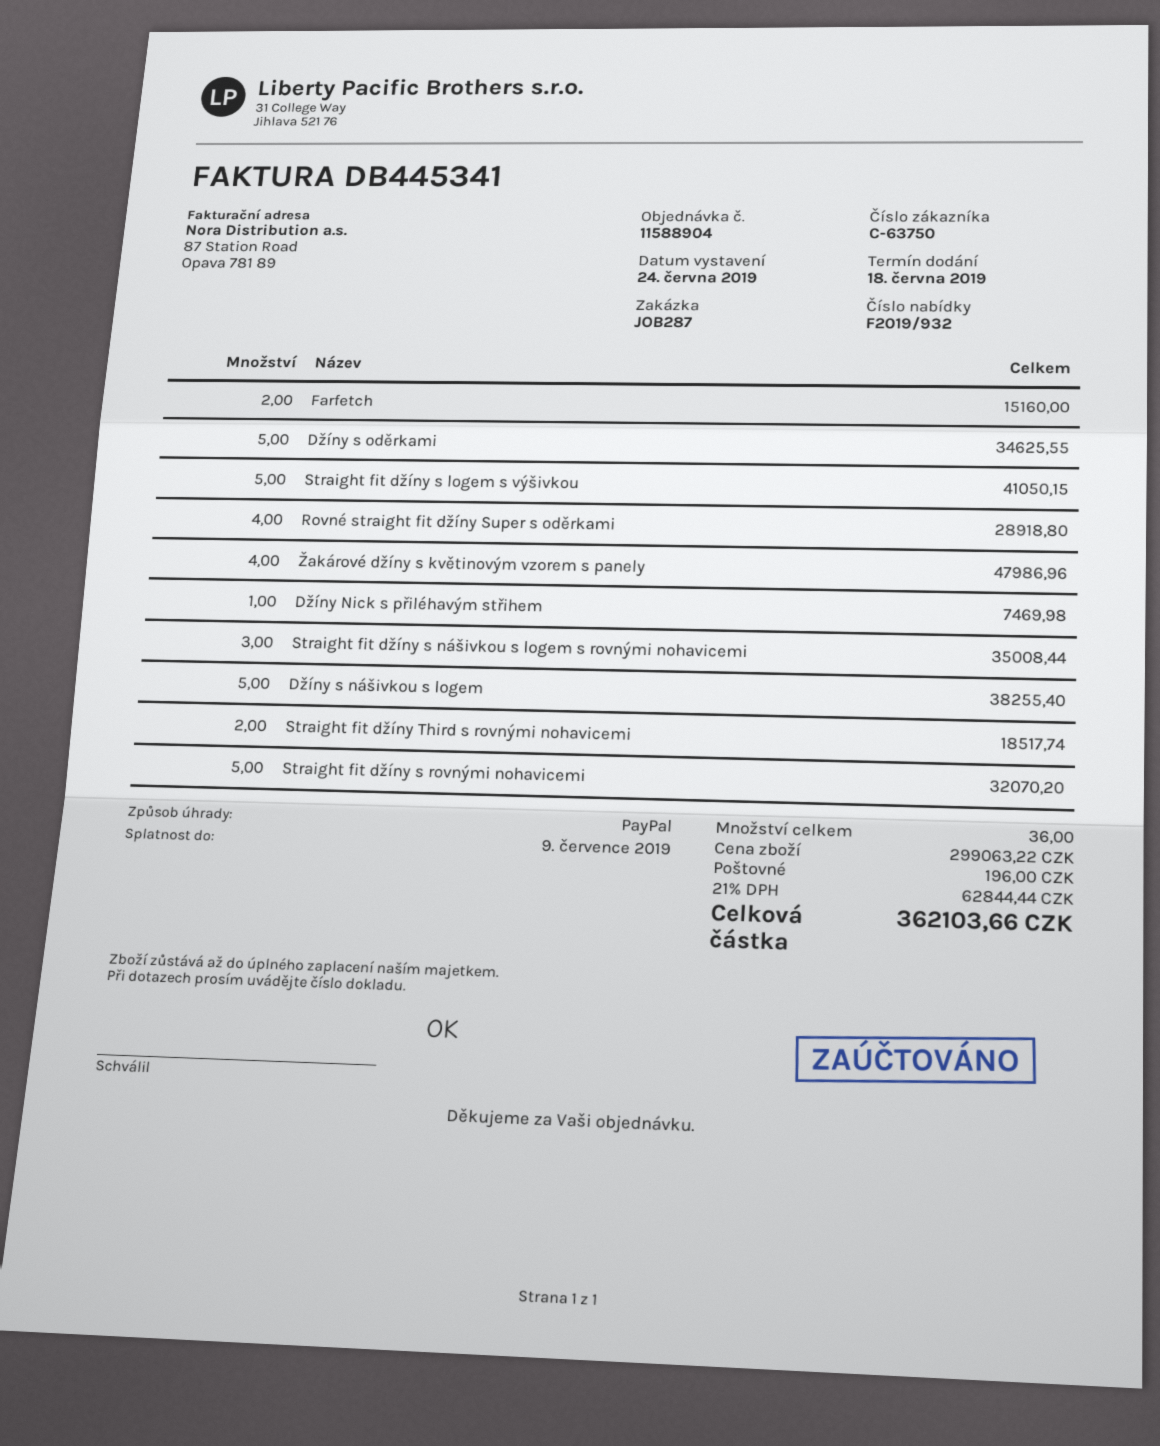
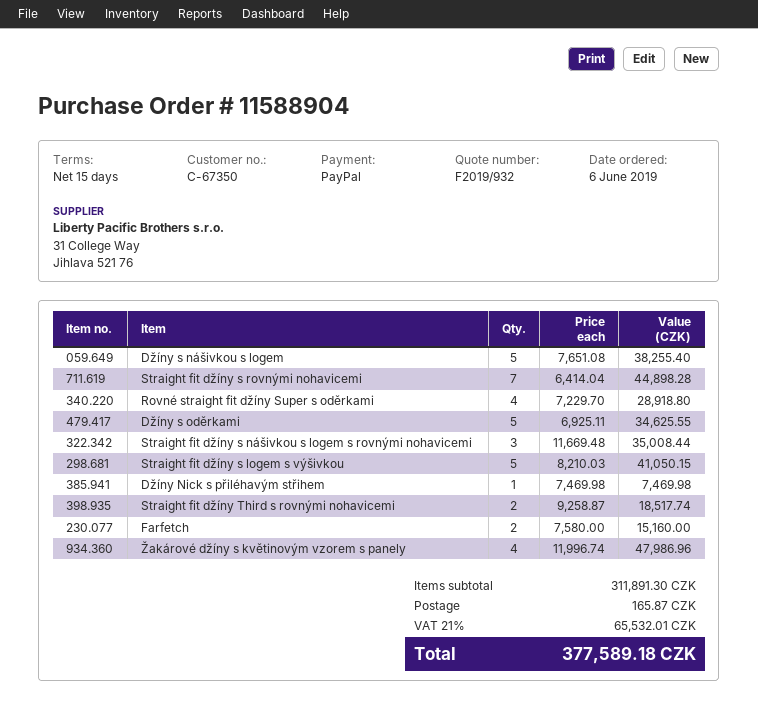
customer number: C-63750 -> C-67350
Straight fit džíny s rovnými nohavicemi: 5 for 32070.20 -> 7 for 44898.28
subtotal: 299063.22 -> 311891.30
shipping: 196.00 -> 165.87
tax: 21% = 62844.44 -> 21% = 65532.01
total: 362103.66 -> 377589.18

